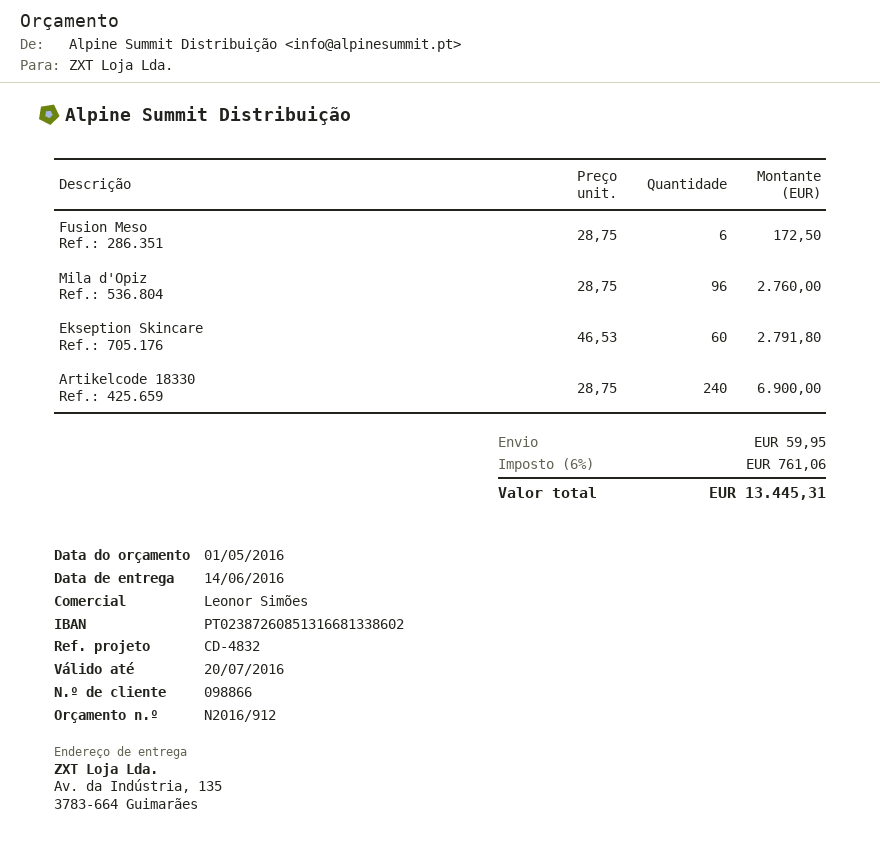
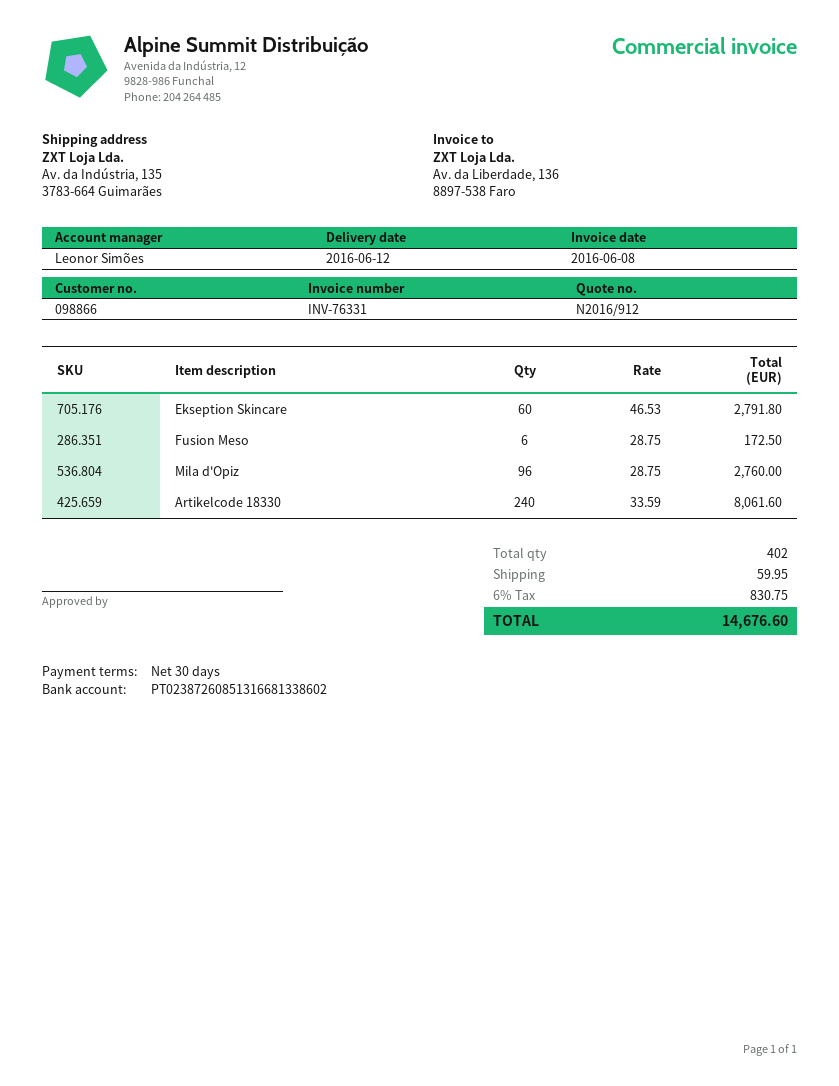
delivery date: 2016-06-14 -> 2016-06-12
Artikelcode 18330: 240 x 28.75 = 6900.00 -> 240 x 33.59 = 8061.60
tax: 6% = 761.06 -> 6% = 830.75
total: 13445.31 -> 14676.60

